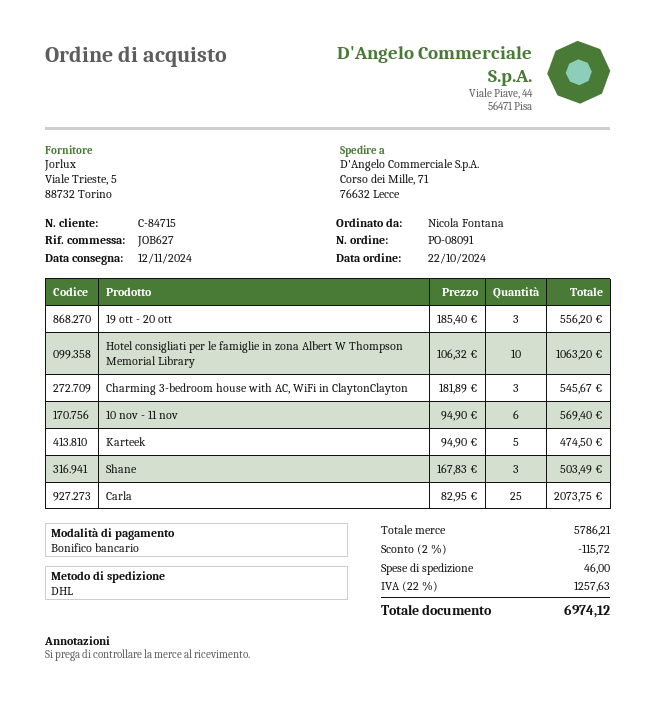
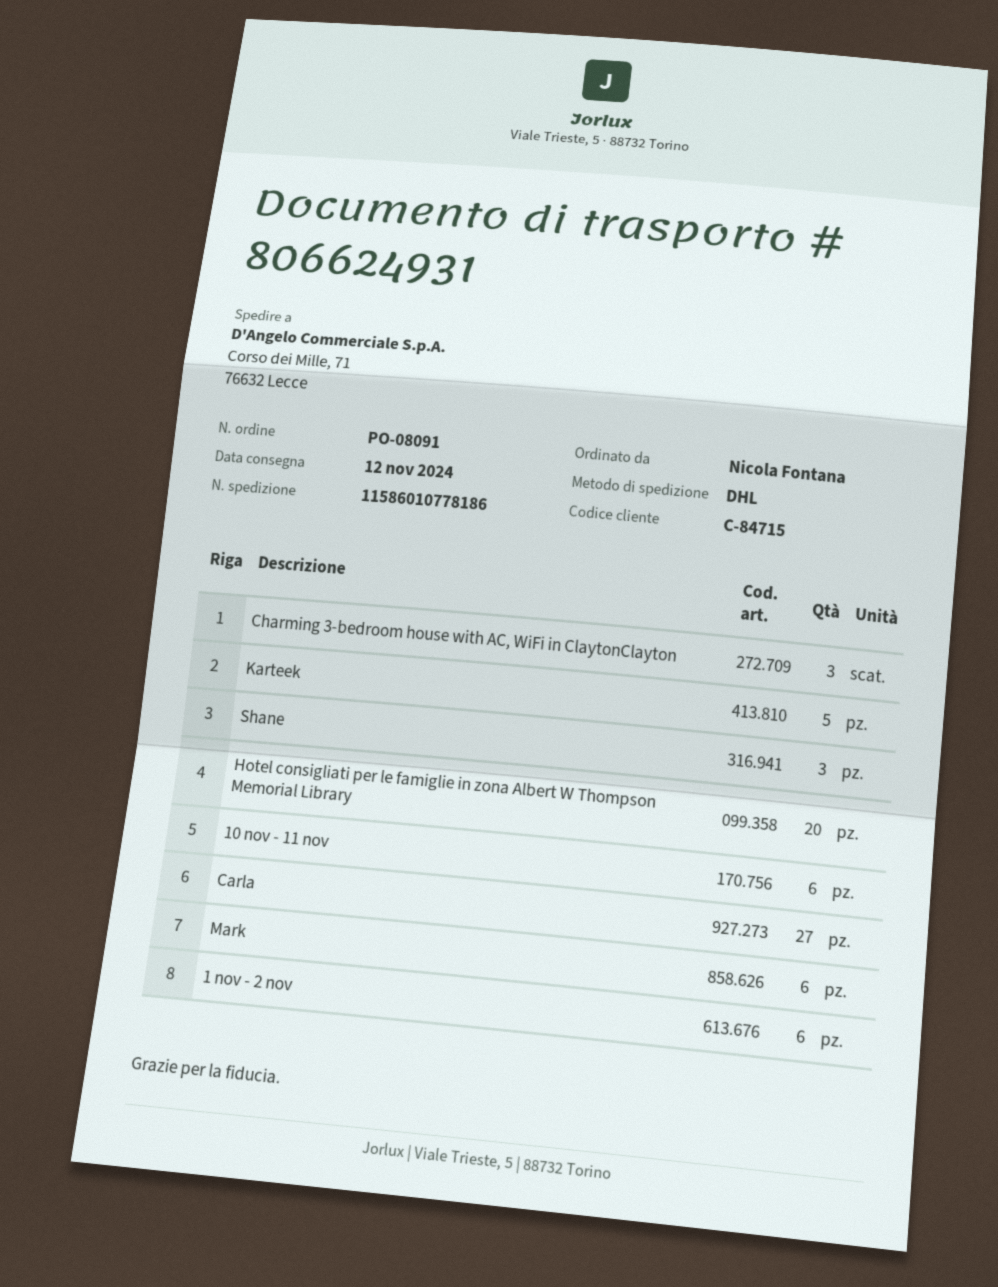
19 ott - 20 ott: 3 -> none
Hotel consigliati per le famiglie in zona Albert W Thompson Memorial Library: 10 -> 20
Carla: 25 -> 27
Mark: none -> 6
1 nov - 2 nov: none -> 6

